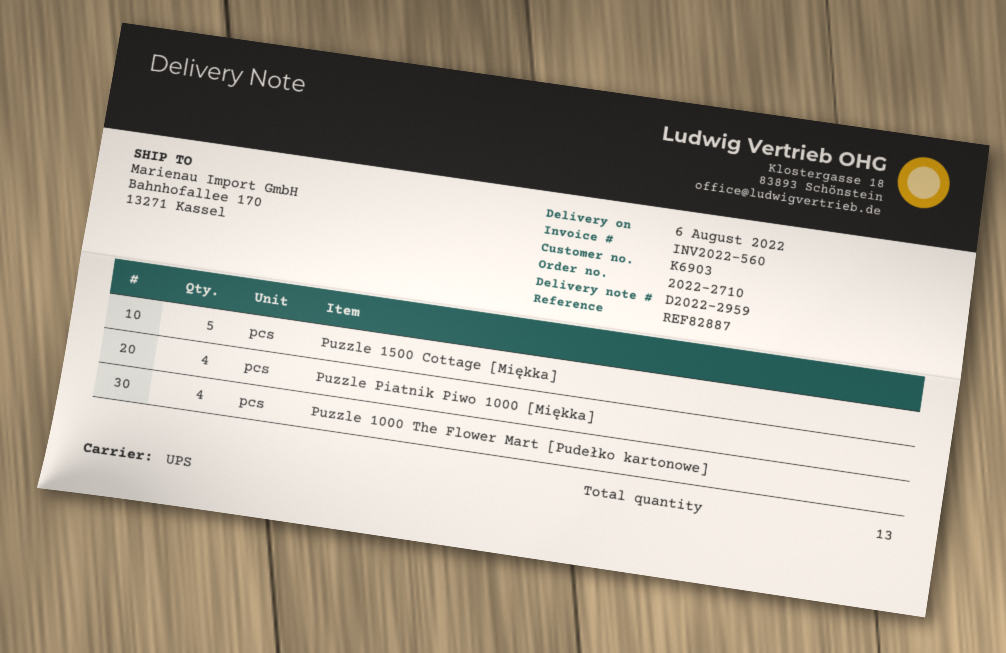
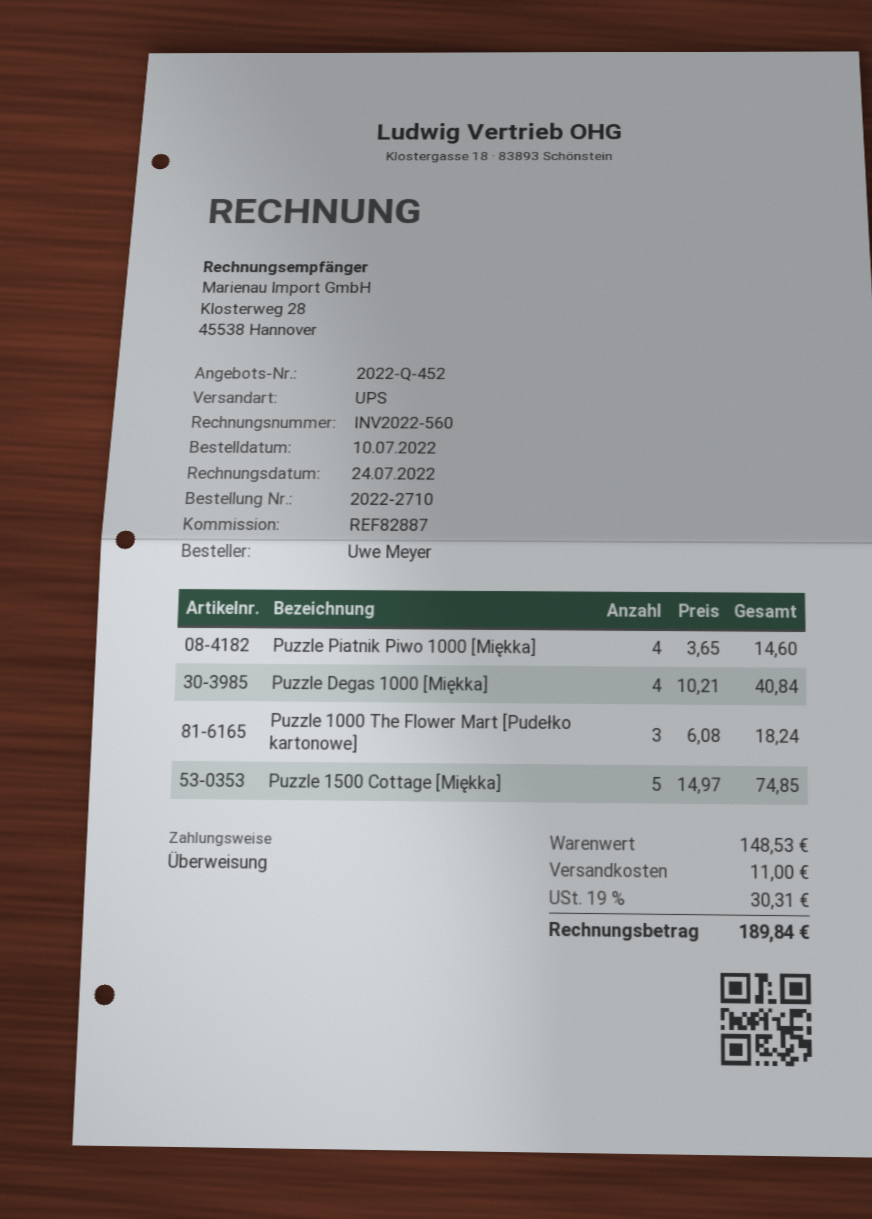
Puzzle 1000 The Flower Mart [Pudełko kartonowe]: 4 -> 3
Puzzle Degas 1000 [Miękka]: none -> 4

